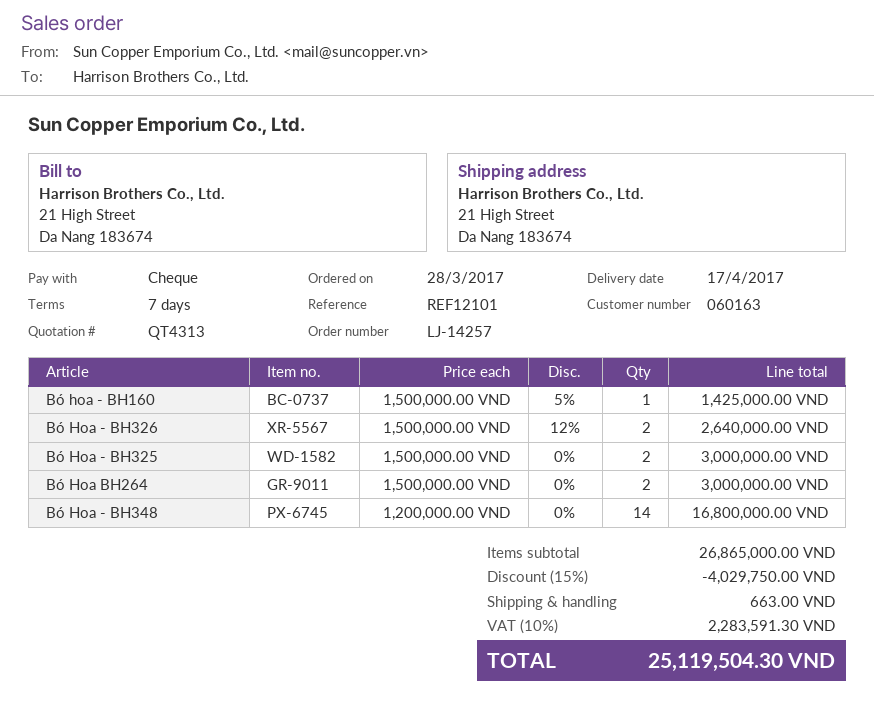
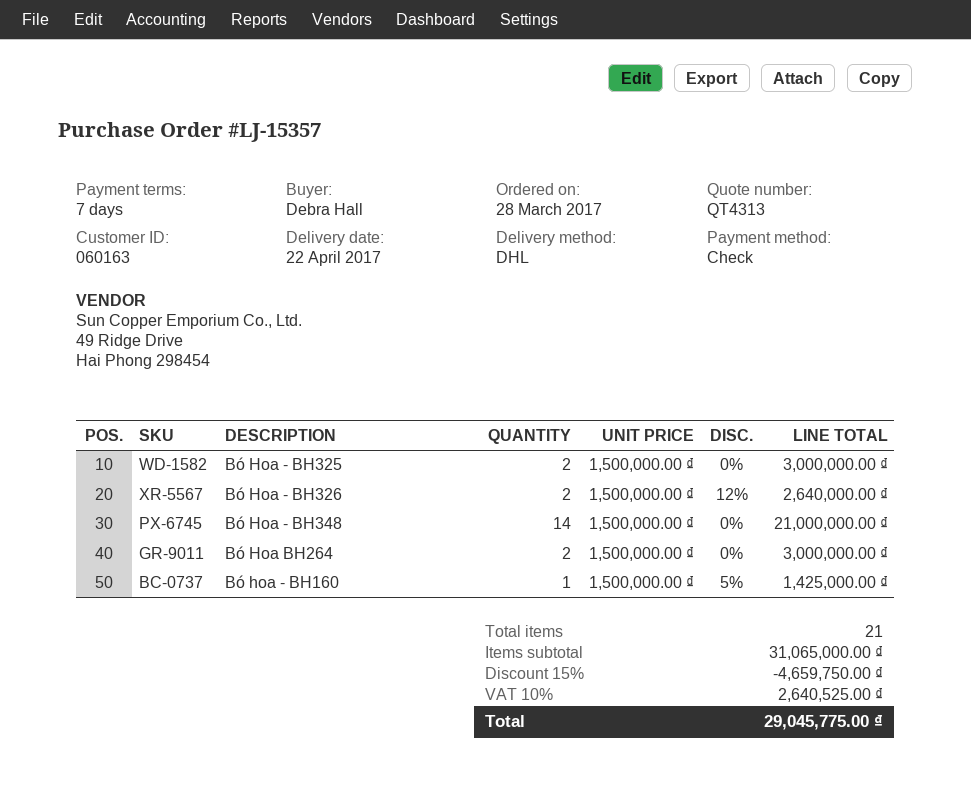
order number: LJ-14257 -> LJ-15357
delivery date: 2017-04-17 -> 2017-04-22
Bó Hoa - BH348: 14 x 1200000.00 = 16800000.00 -> 14 x 1500000.00 = 21000000.00
subtotal: 26865000.00 -> 31065000.00
discount: 15% = 4029750.00 -> 15% = 4659750.00
shipping: 663.00 -> none
tax: 10% = 2283591.30 -> 10% = 2640525.00
total: 25119504.30 -> 29045775.00

